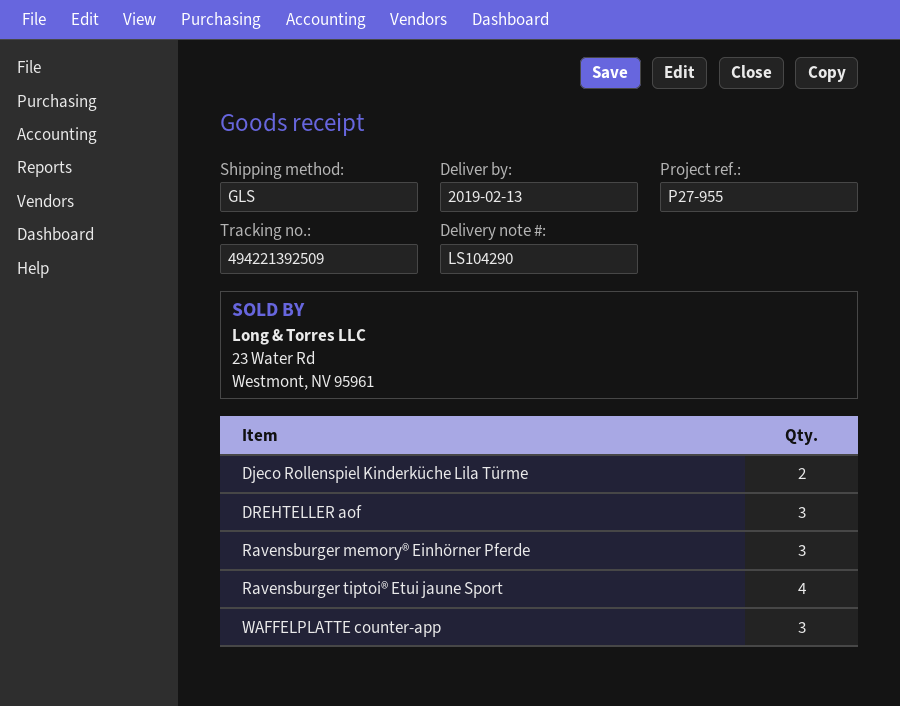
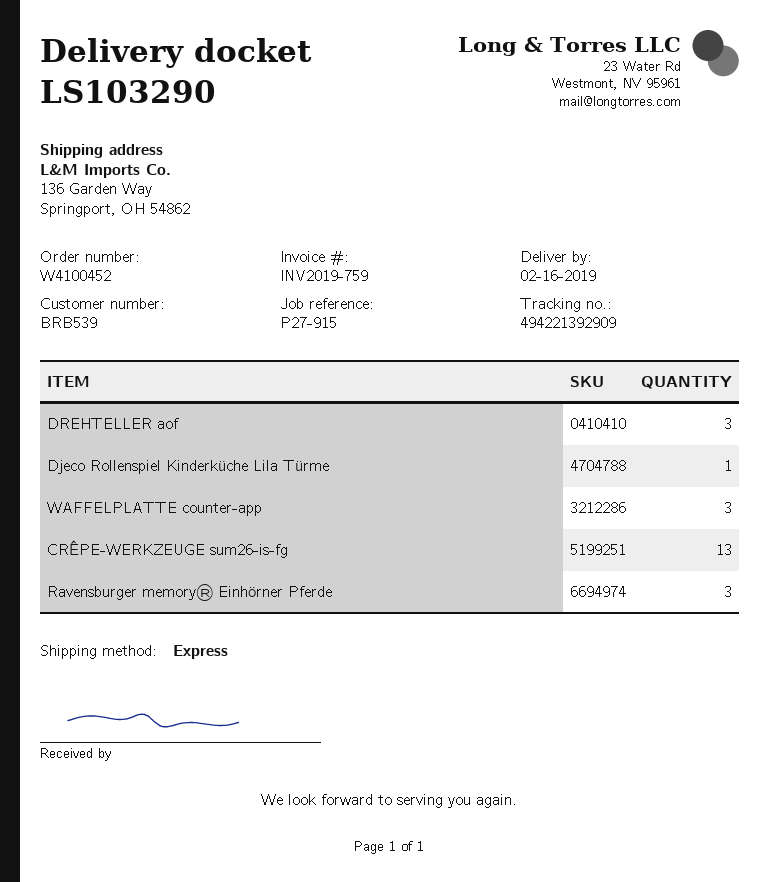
delivery note number: LS104290 -> LS103290
delivery date: 2019-02-13 -> 2019-02-16
reference: P27-955 -> P27-915
shipping method: GLS -> express
tracking number: 494221392509 -> 494221392909
Djeco Rollenspiel Kinderküche Lila Türme: 2 -> 1
Ravensburger tiptoi® Etui jaune Sport: 4 -> none
CRÊPE-WERKZEUGE sum26-is-fg: none -> 13

